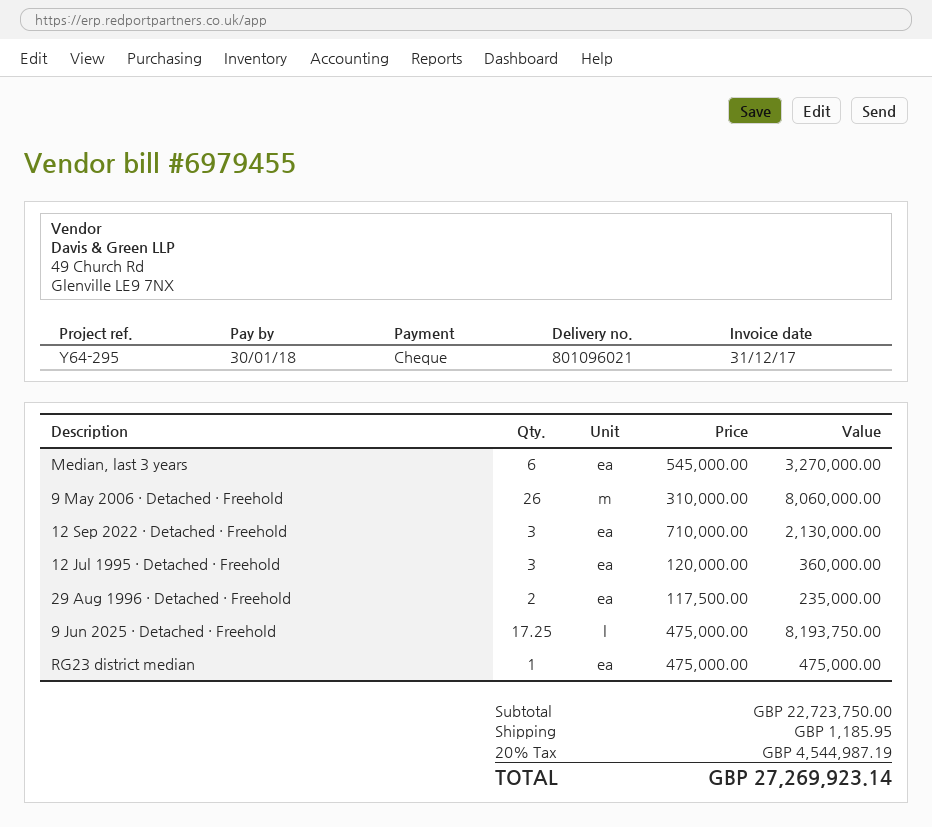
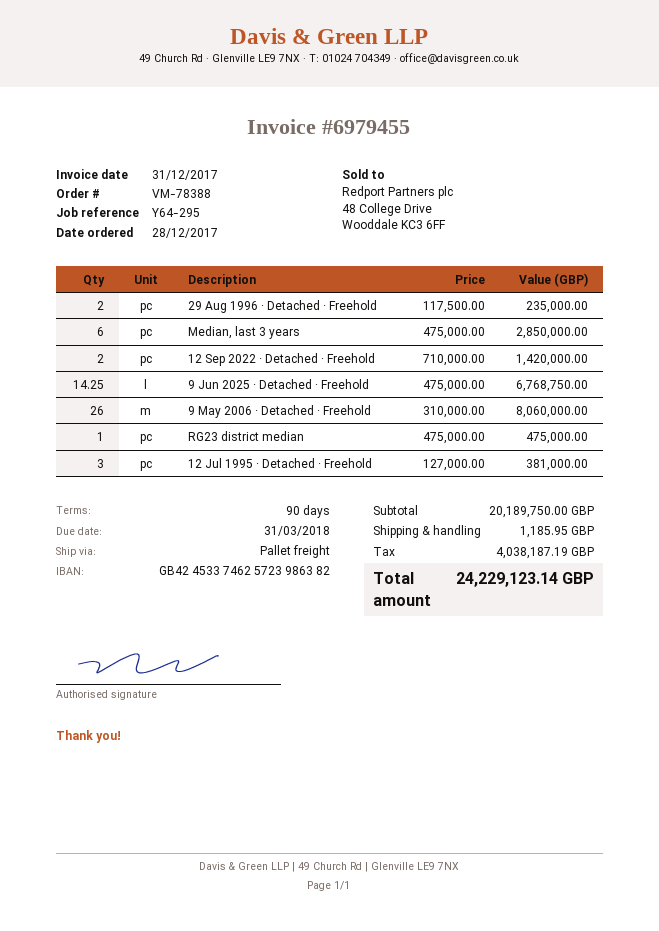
due date: 2018-01-30 -> 2018-03-31
Median, last 3 years: 6 x 545000.00 = 3270000.00 -> 6 x 475000.00 = 2850000.00
12 Sep 2022 · Detached · Freehold: 3 x 710000.00 = 2130000.00 -> 2 x 710000.00 = 1420000.00
12 Jul 1995 · Detached · Freehold: 3 x 120000.00 = 360000.00 -> 3 x 127000.00 = 381000.00
9 Jun 2025 · Detached · Freehold: 17.25 x 475000.00 = 8193750.00 -> 14.25 x 475000.00 = 6768750.00
subtotal: 22723750.00 -> 20189750.00
tax: 4544987.19 -> 4038187.19
total: 27269923.14 -> 24229123.14

